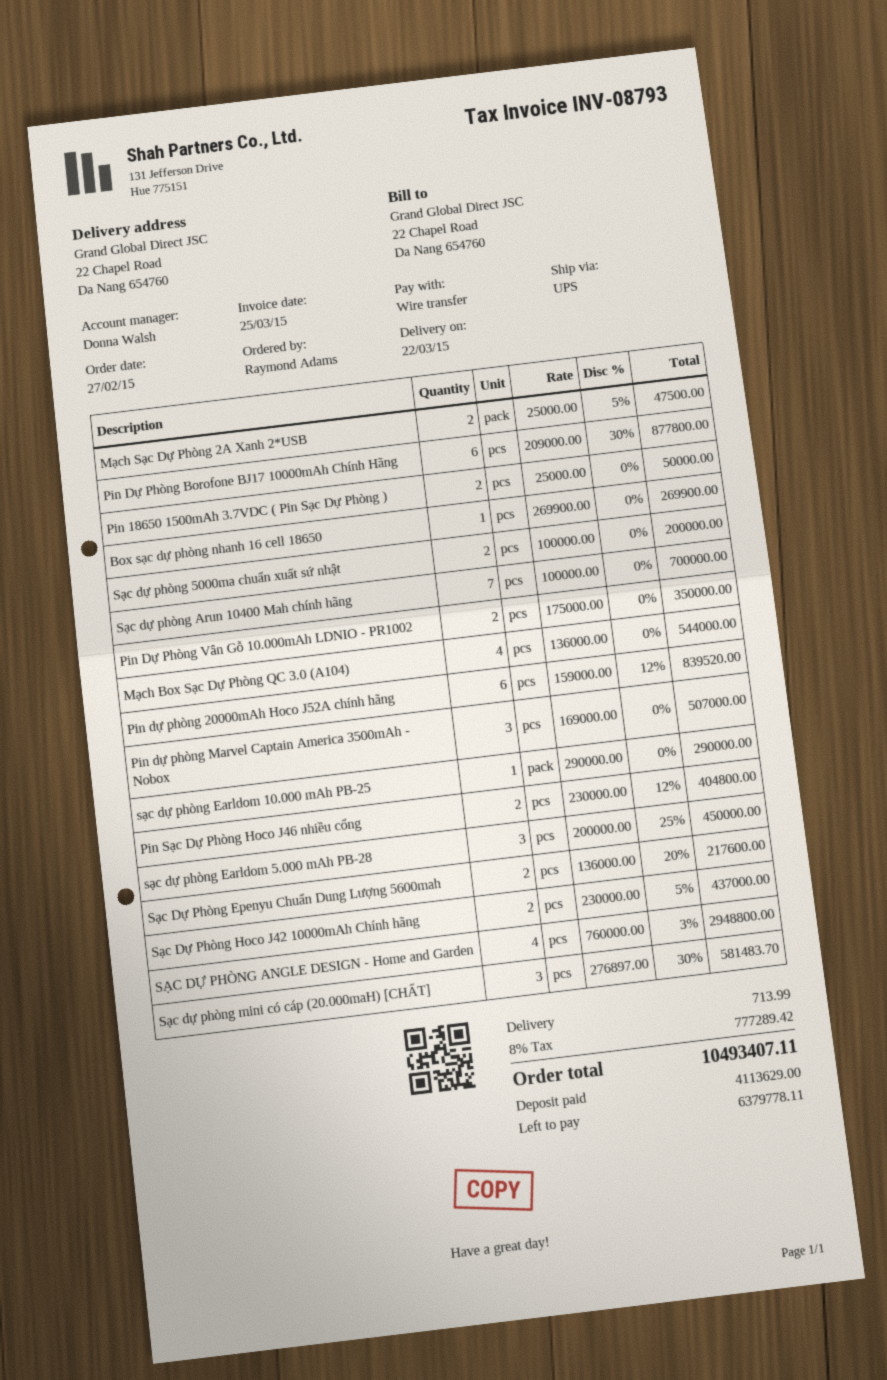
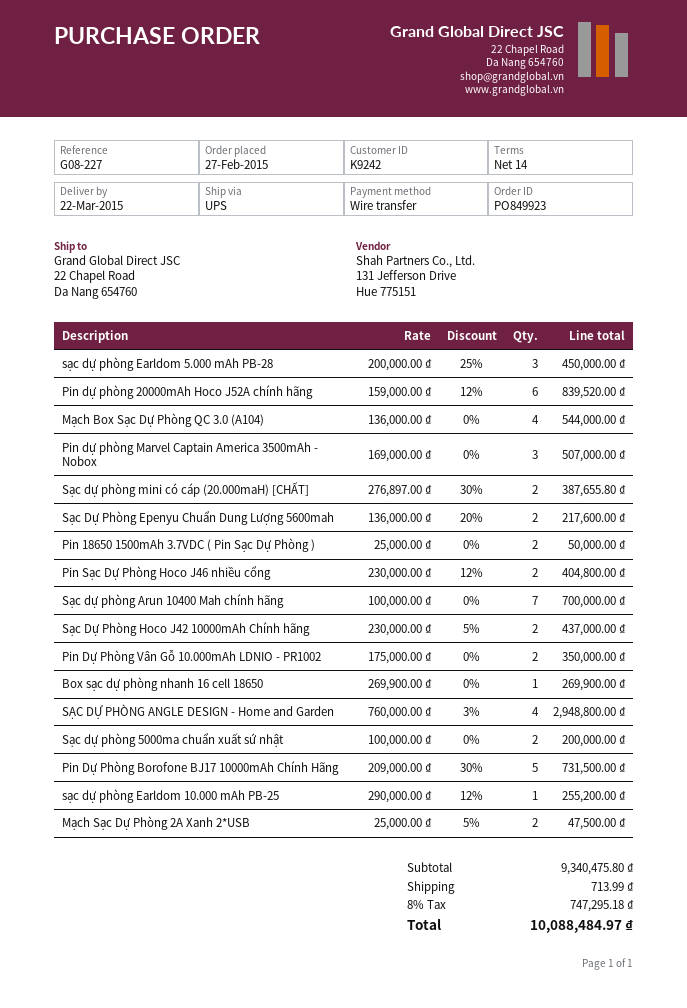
Pin Dự Phòng Borofone BJ17 10000mAh Chính Hãng: 6 x 209000.00 - 30% = 877800.00 -> 5 x 209000.00 - 30% = 731500.00
sạc dự phòng Earldom 10.000 mAh PB-25: 1 x 290000.00 = 290000.00 -> 1 x 290000.00 - 12% = 255200.00
Sạc dự phòng mini có cáp (20.000maH) [CHẤT]: 3 x 276897.00 - 30% = 581483.70 -> 2 x 276897.00 - 30% = 387655.80
tax: 8% = 777289.42 -> 8% = 747295.18
total: 10493407.11 -> 10088484.97

